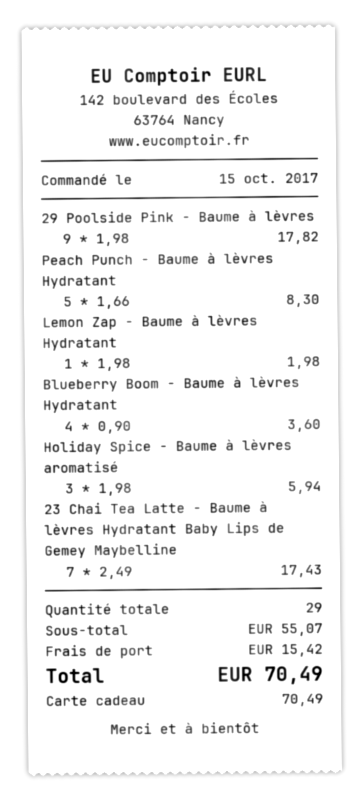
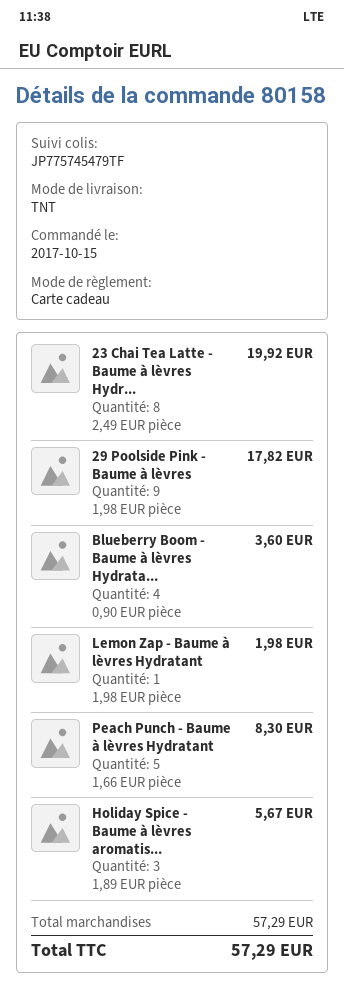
Holiday Spice - Baume à lèvres aromatisé: 3 x 1.98 = 5.94 -> 3 x 1.89 = 5.67
23 Chai Tea Latte - Baume à lèvres Hydratant Baby Lips de Gemey Maybelline: 7 x 2.49 = 17.43 -> 8 x 2.49 = 19.92
subtotal: 55.07 -> 57.29
shipping: 15.42 -> none
total: 70.49 -> 57.29

